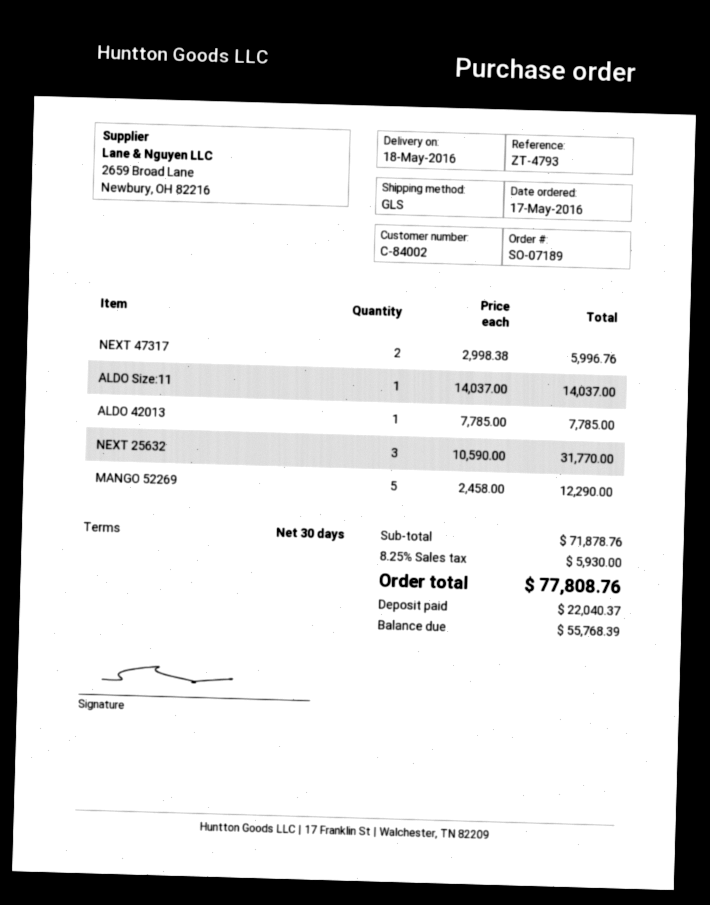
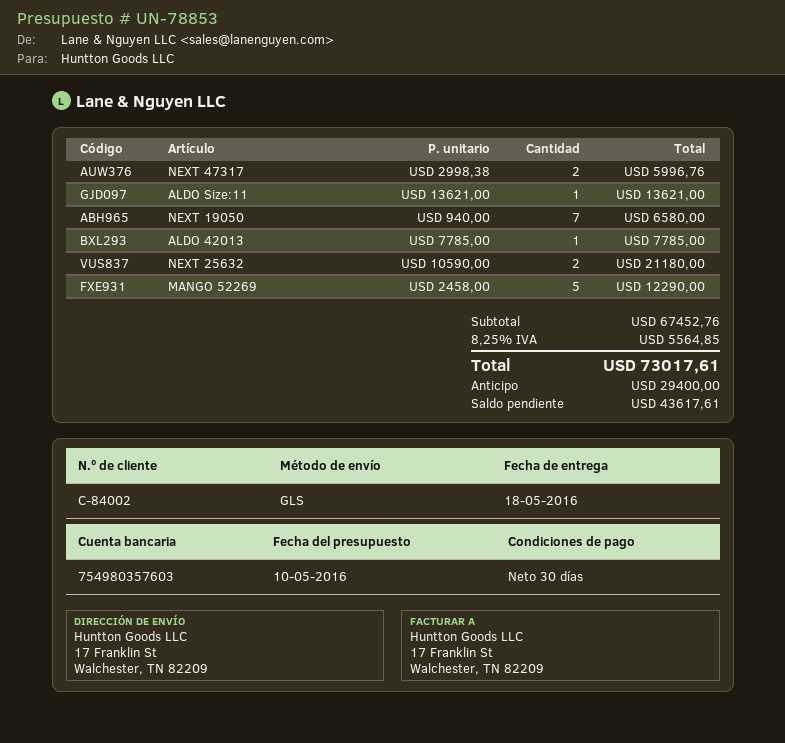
ALDO Size:11: 1 x 14037.00 = 14037.00 -> 1 x 13621.00 = 13621.00
NEXT 25632: 3 x 10590.00 = 31770.00 -> 2 x 10590.00 = 21180.00
NEXT 19050: none -> 7 x 940.00 = 6580.00
subtotal: 71878.76 -> 67452.76
tax: 8.25% = 5930.00 -> 8.25% = 5564.85
total: 77808.76 -> 73017.61
deposit: 22040.37 -> 29400.00
balance: 55768.39 -> 43617.61

